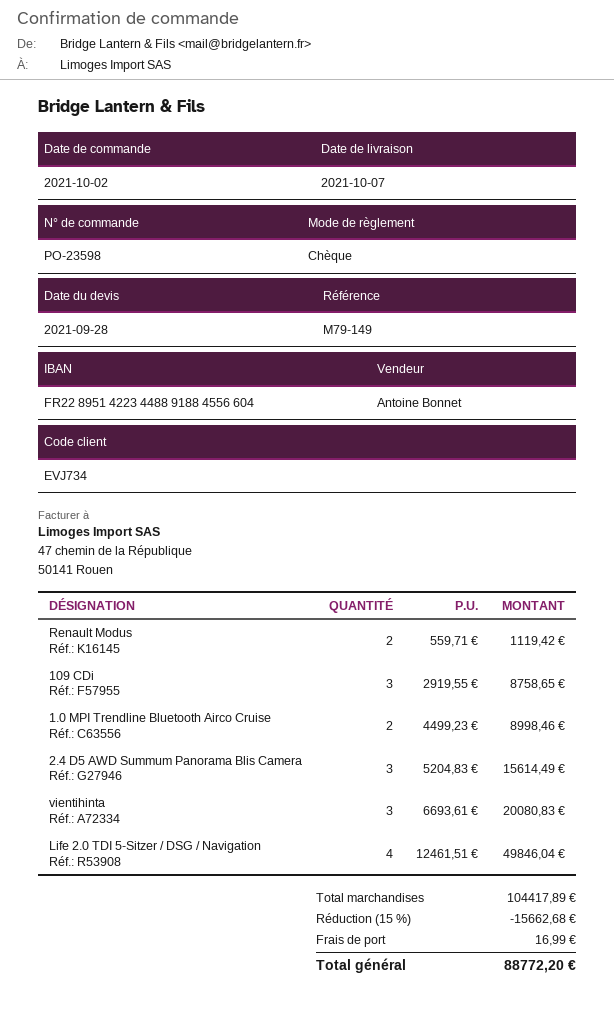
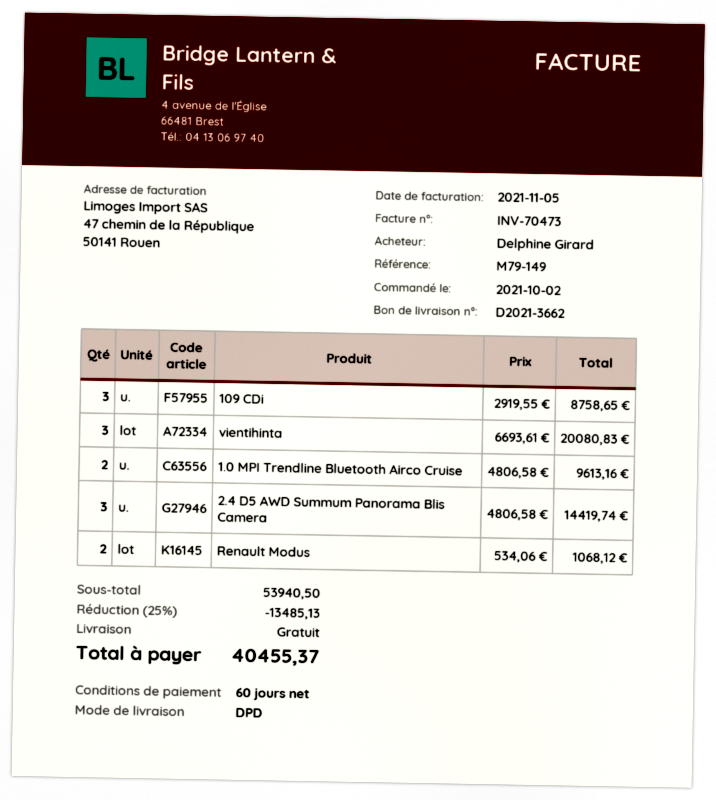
Renault Modus: 2 x 559.71 = 1119.42 -> 2 x 534.06 = 1068.12
1.0 MPI Trendline Bluetooth Airco Cruise: 2 x 4499.23 = 8998.46 -> 2 x 4806.58 = 9613.16
2.4 D5 AWD Summum Panorama Blis Camera: 3 x 5204.83 = 15614.49 -> 3 x 4806.58 = 14419.74
Life 2.0 TDI 5-Sitzer / DSG / Navigation: 4 x 12461.51 = 49846.04 -> none
subtotal: 104417.89 -> 53940.50
discount: 15% = 15662.68 -> 25% = 13485.13
shipping: 16.99 -> 0.00
total: 88772.20 -> 40455.37

